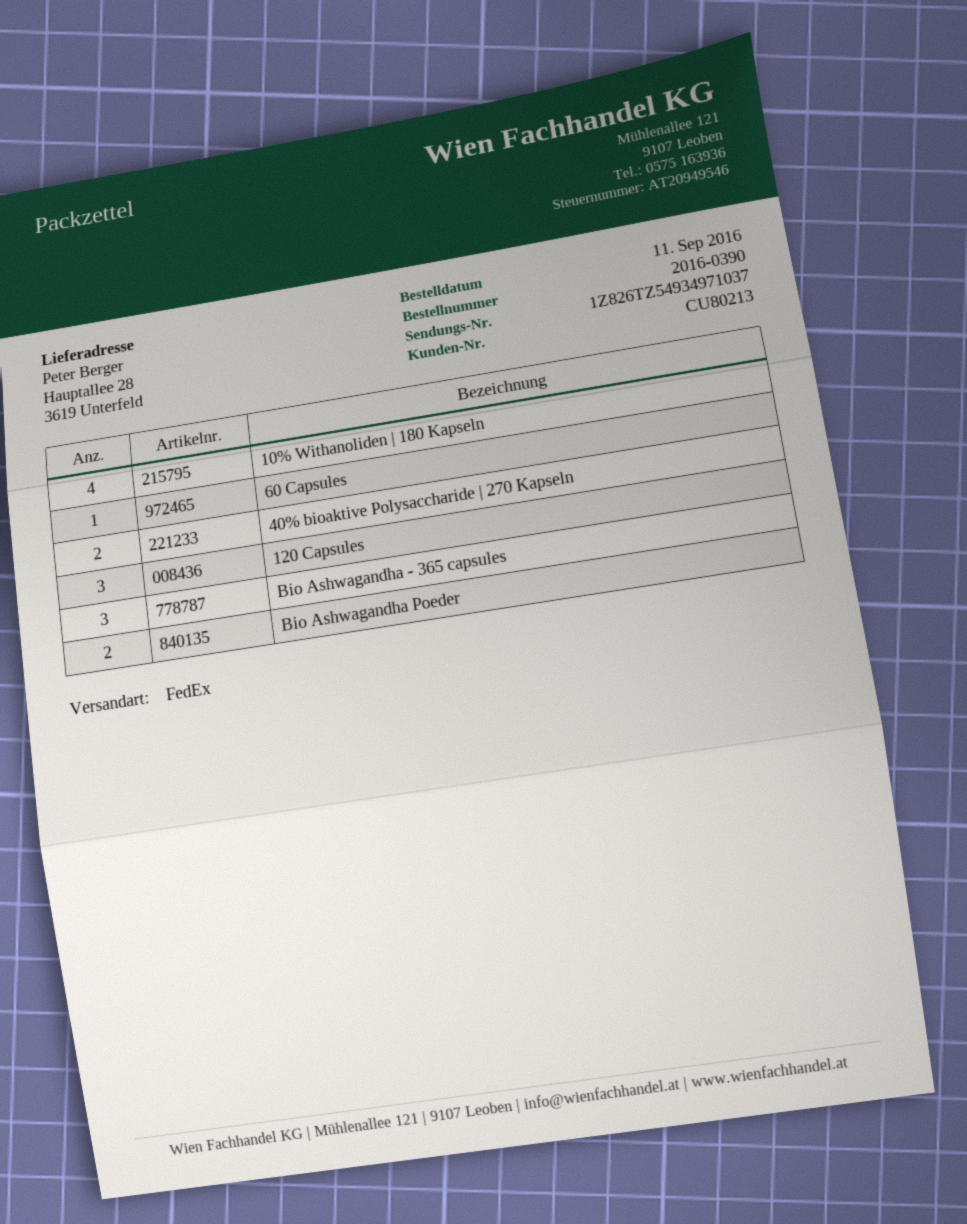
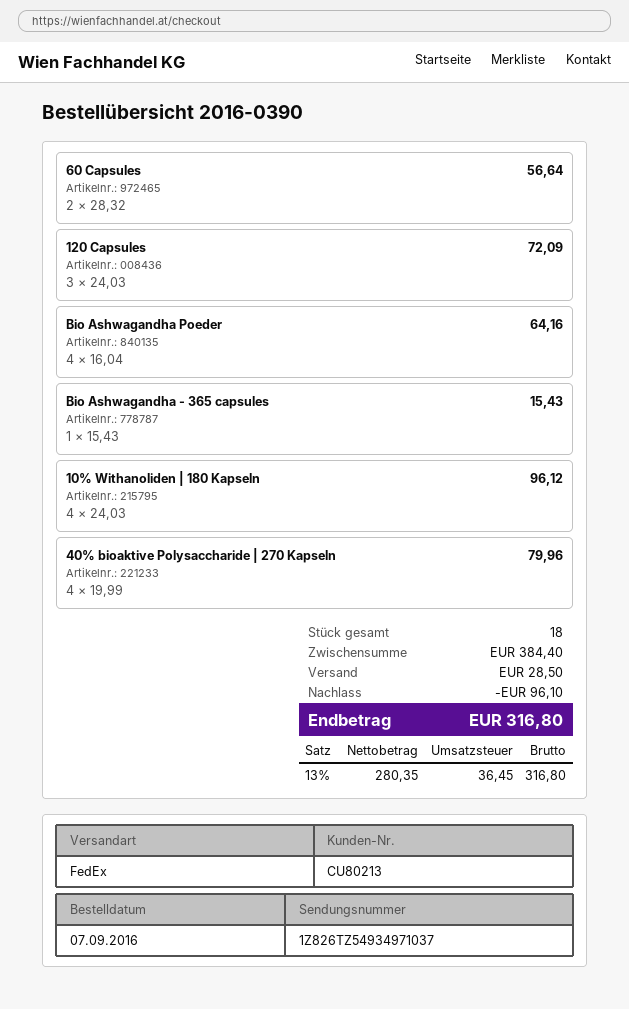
order date: 2016-09-11 -> 2016-09-07
60 Capsules: 1 -> 2
40% bioaktive Polysaccharide | 270 Kapseln: 2 -> 4
Bio Ashwagandha - 365 capsules: 3 -> 1
Bio Ashwagandha Poeder: 2 -> 4

